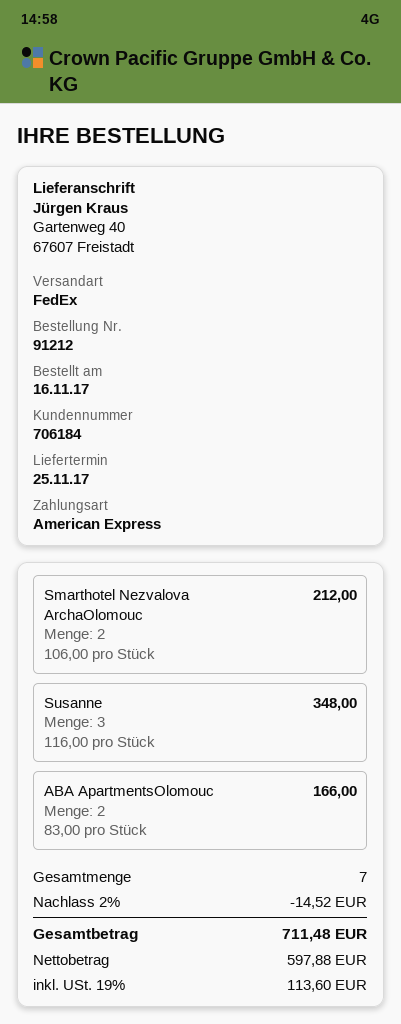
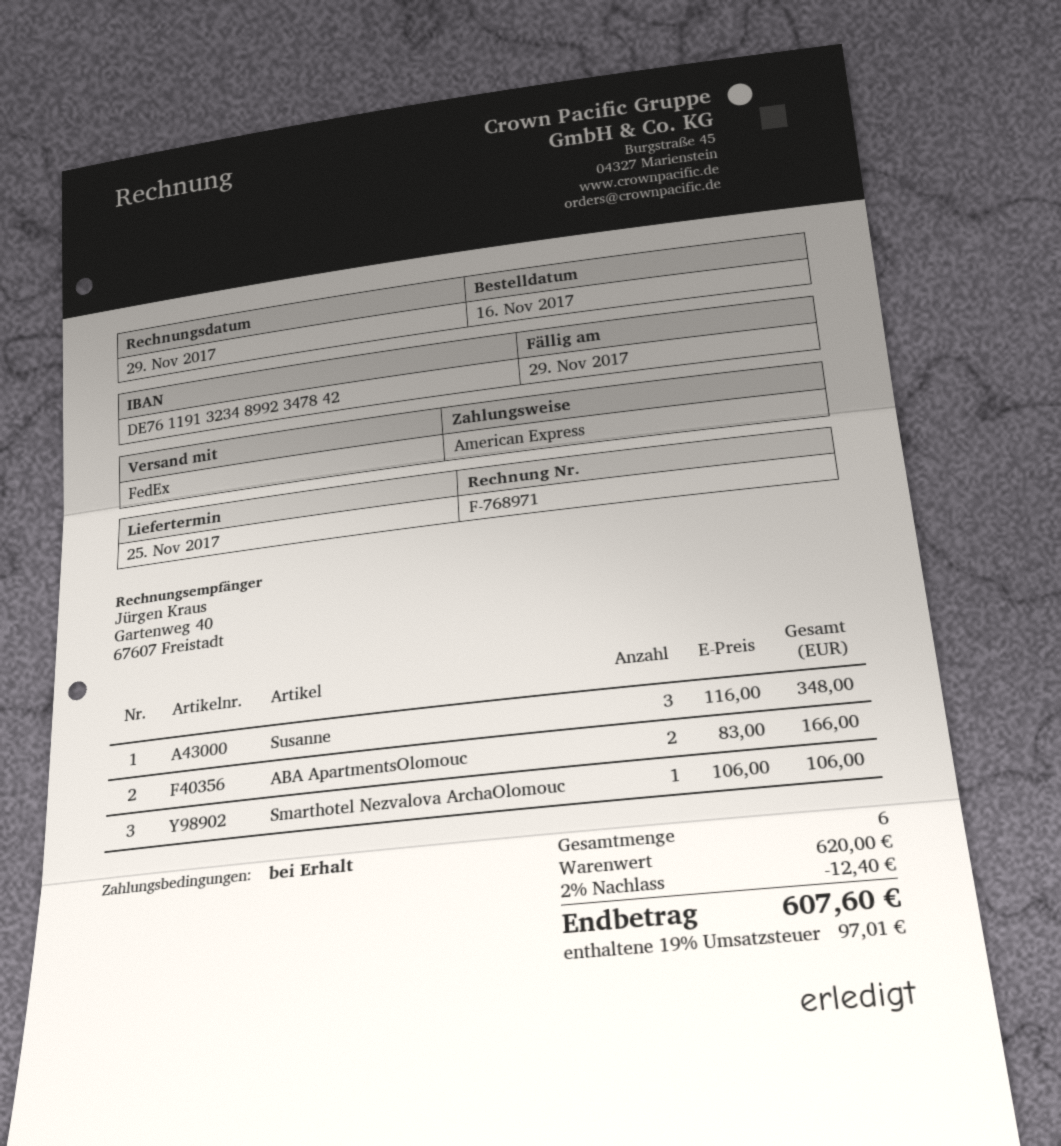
Smarthotel Nezvalova ArchaOlomouc: 2 x 106.00 = 212.00 -> 1 x 106.00 = 106.00
total quantity: 7 -> 6
discount: 2% = 14.52 -> 2% = 12.40
tax: 19% = 113.60 -> 19% = 97.01
total: 711.48 -> 607.60

